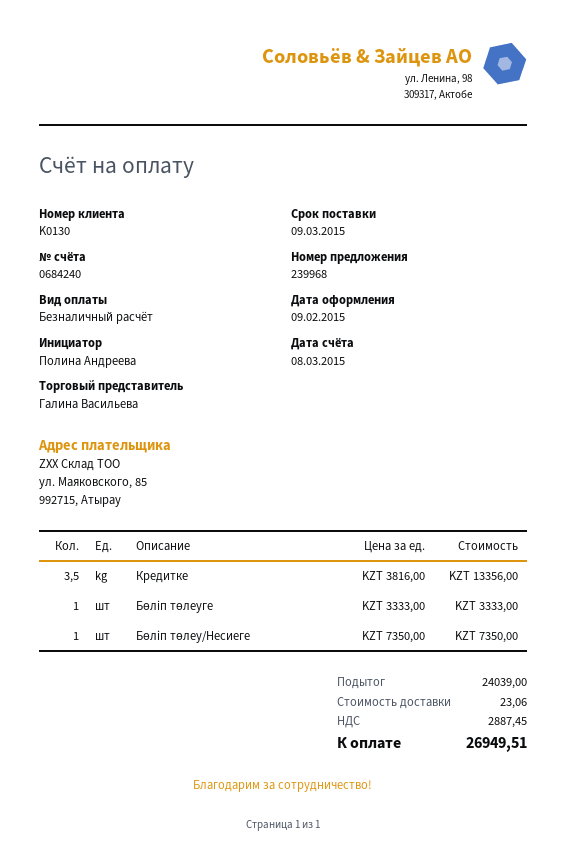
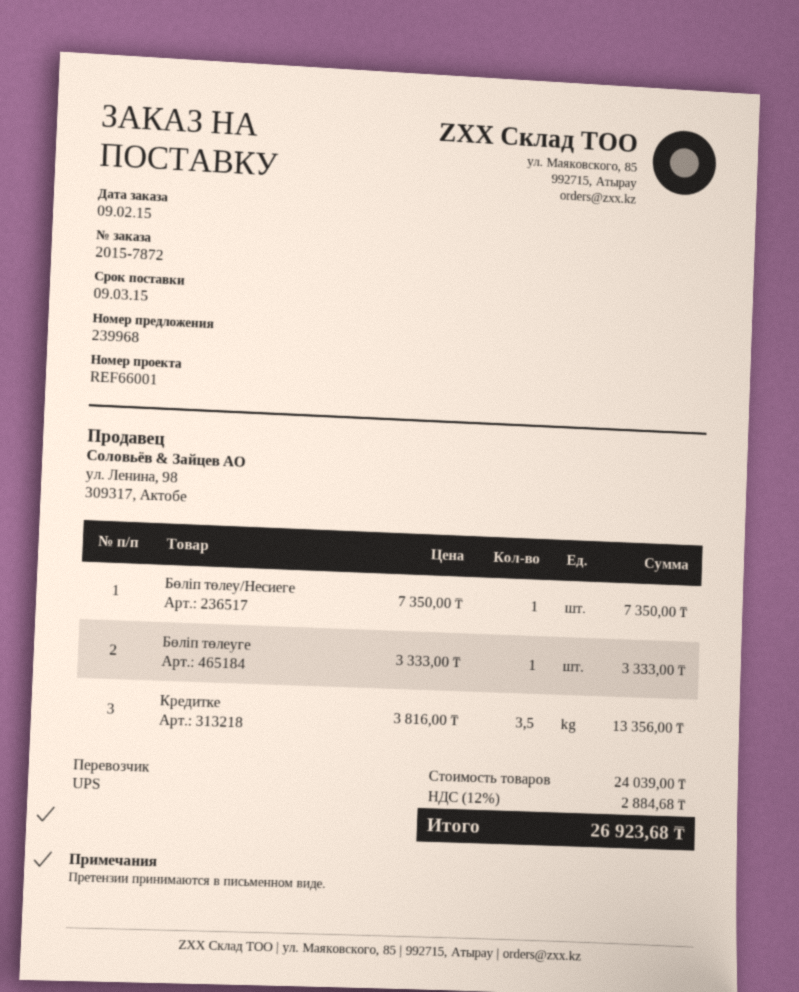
shipping: 23.06 -> none
tax: 2887.45 -> 2884.68
total: 26949.51 -> 26923.68

